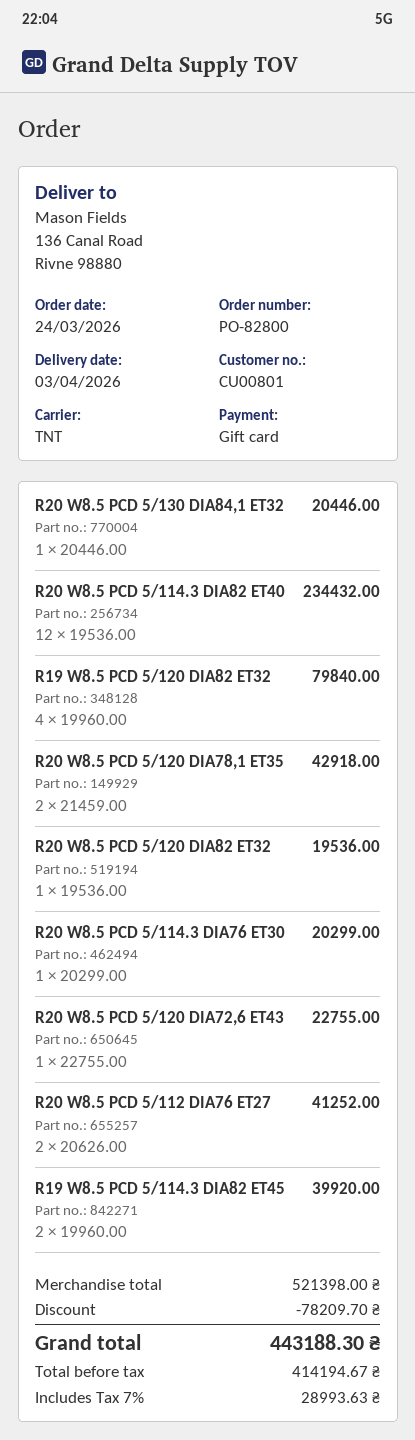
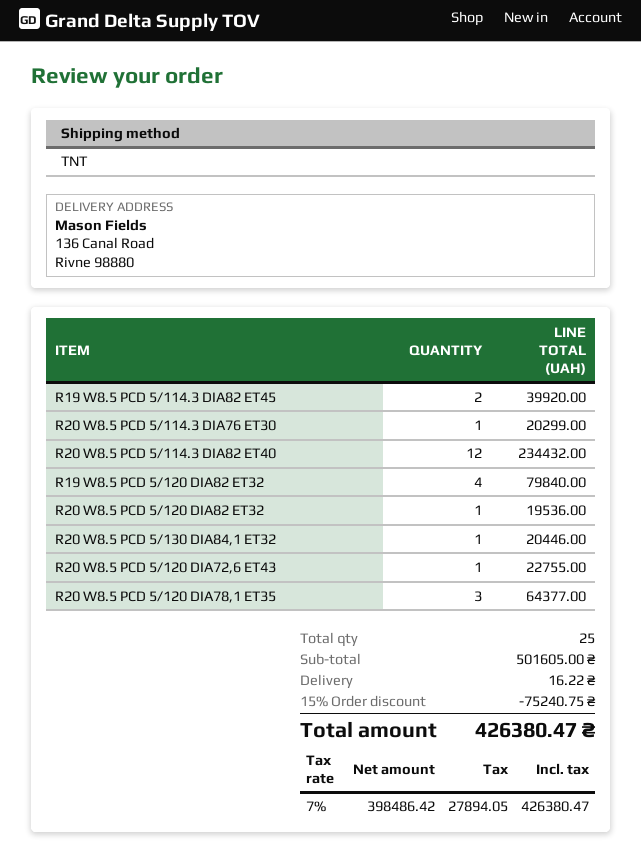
R20 W8.5 PCD 5/120 DIA78,1 ET35: 2 for 42918.00 -> 3 for 64377.00
R20 W8.5 PCD 5/112 DIA76 ET27: 2 for 41252.00 -> none
subtotal: 521398.00 -> 501605.00
discount: 78209.70 -> 75240.75
shipping: none -> 16.22
net: 414194.67 -> 398486.42
tax: 7% = 28993.63 -> 7% = 27894.05
total: 443188.30 -> 426380.47

